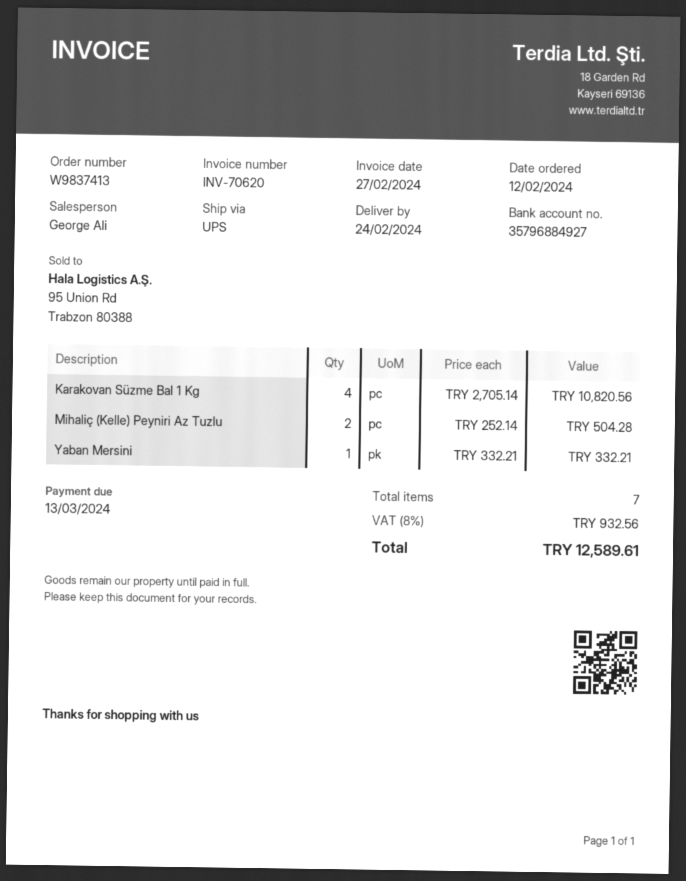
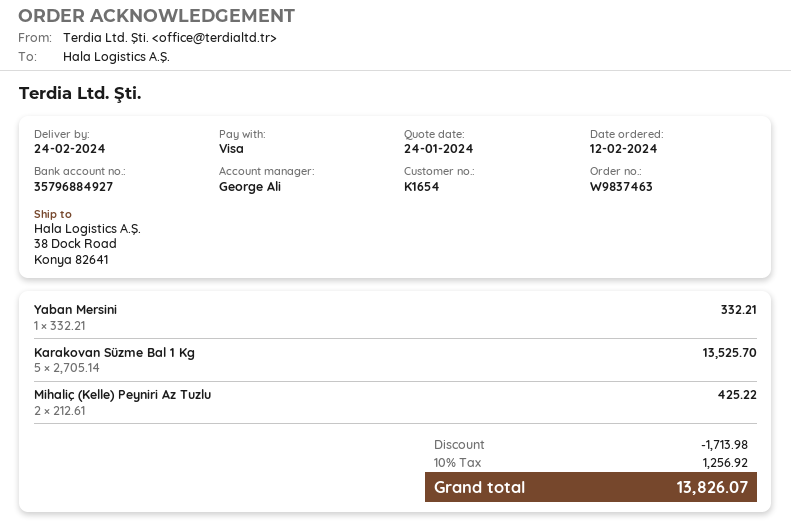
order number: W9837413 -> W9837463
Karakovan Süzme Bal 1 Kg: 4 x 2705.14 = 10820.56 -> 5 x 2705.14 = 13525.70
Mihaliç (Kelle) Peyniri Az Tuzlu: 2 x 252.14 = 504.28 -> 2 x 212.61 = 425.22
discount: none -> 1713.98
tax: 8% = 932.56 -> 10% = 1256.92
total: 12589.61 -> 13826.07

